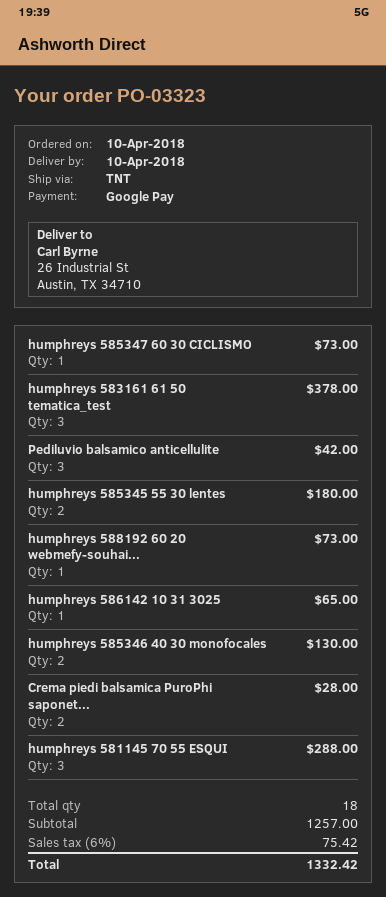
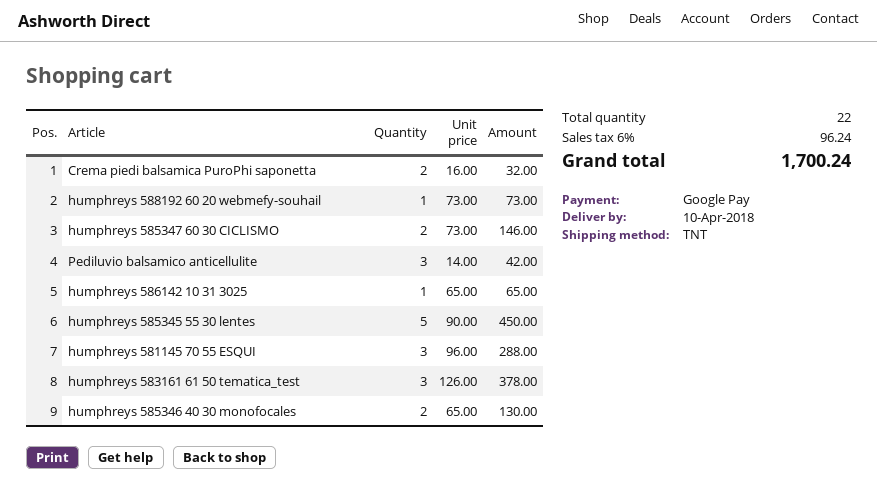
humphreys 585347 60 30 CICLISMO: 1 for 73.00 -> 2 for 146.00
humphreys 585345 55 30 lentes: 2 for 180.00 -> 5 for 450.00
Crema piedi balsamica PuroPhi saponet...: 2 for 28.00 -> 2 for 32.00
total quantity: 18 -> 22
tax: 6% = 75.42 -> 6% = 96.24
total: 1332.42 -> 1700.24

